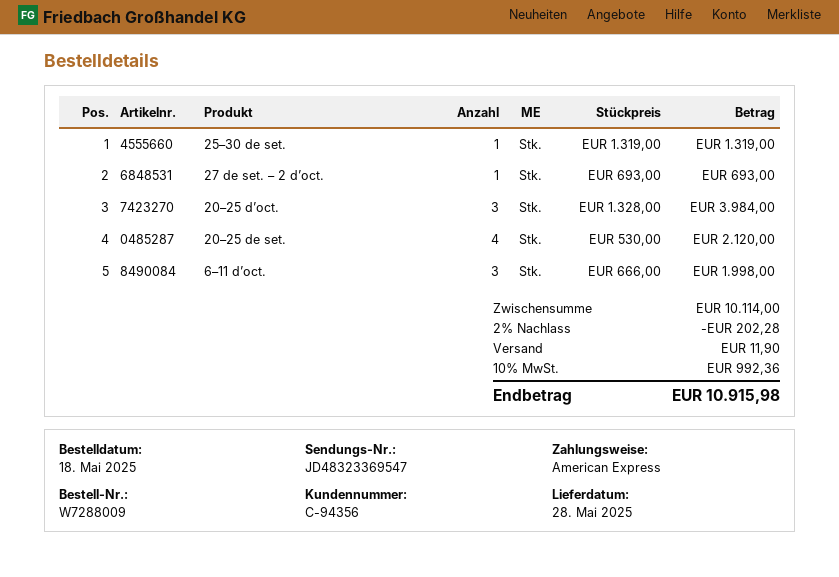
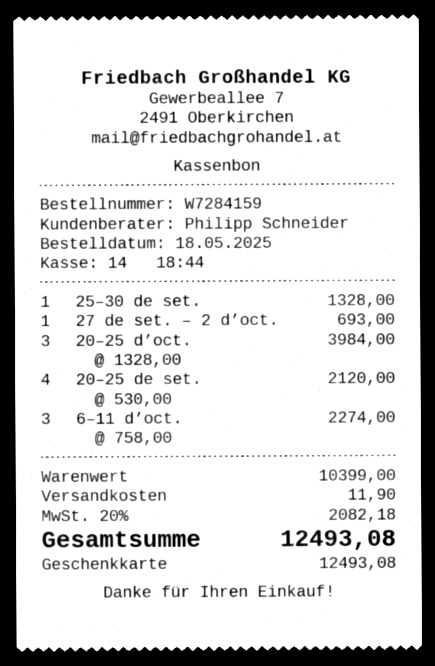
order number: W7288009 -> W7284159
payment method: American Express -> gift card
25–30 de set.: 1 x 1319.00 = 1319.00 -> 1 x 1328.00 = 1328.00
6–11 d’oct.: 3 x 666.00 = 1998.00 -> 3 x 758.00 = 2274.00
subtotal: 10114.00 -> 10399.00
discount: 2% = 202.28 -> none
tax: 10% = 992.36 -> 20% = 2082.18
total: 10915.98 -> 12493.08

